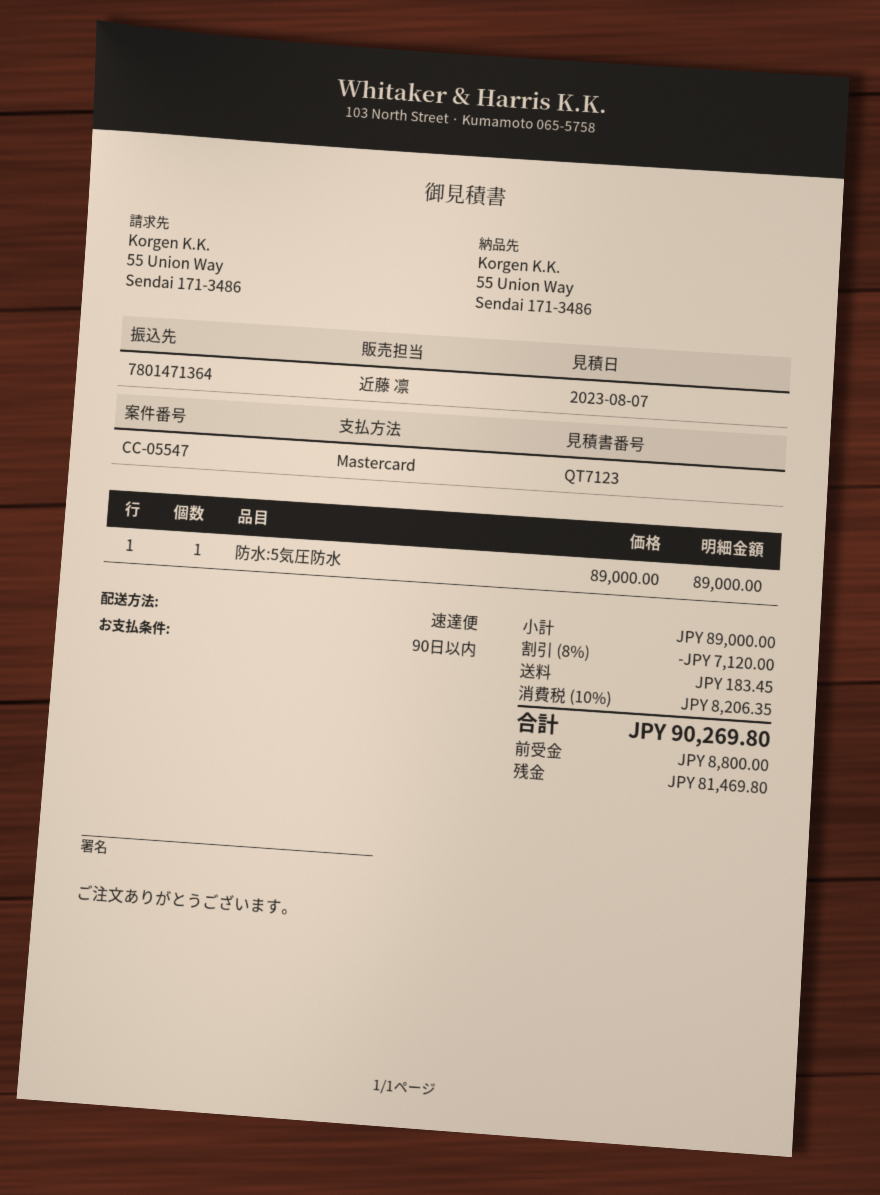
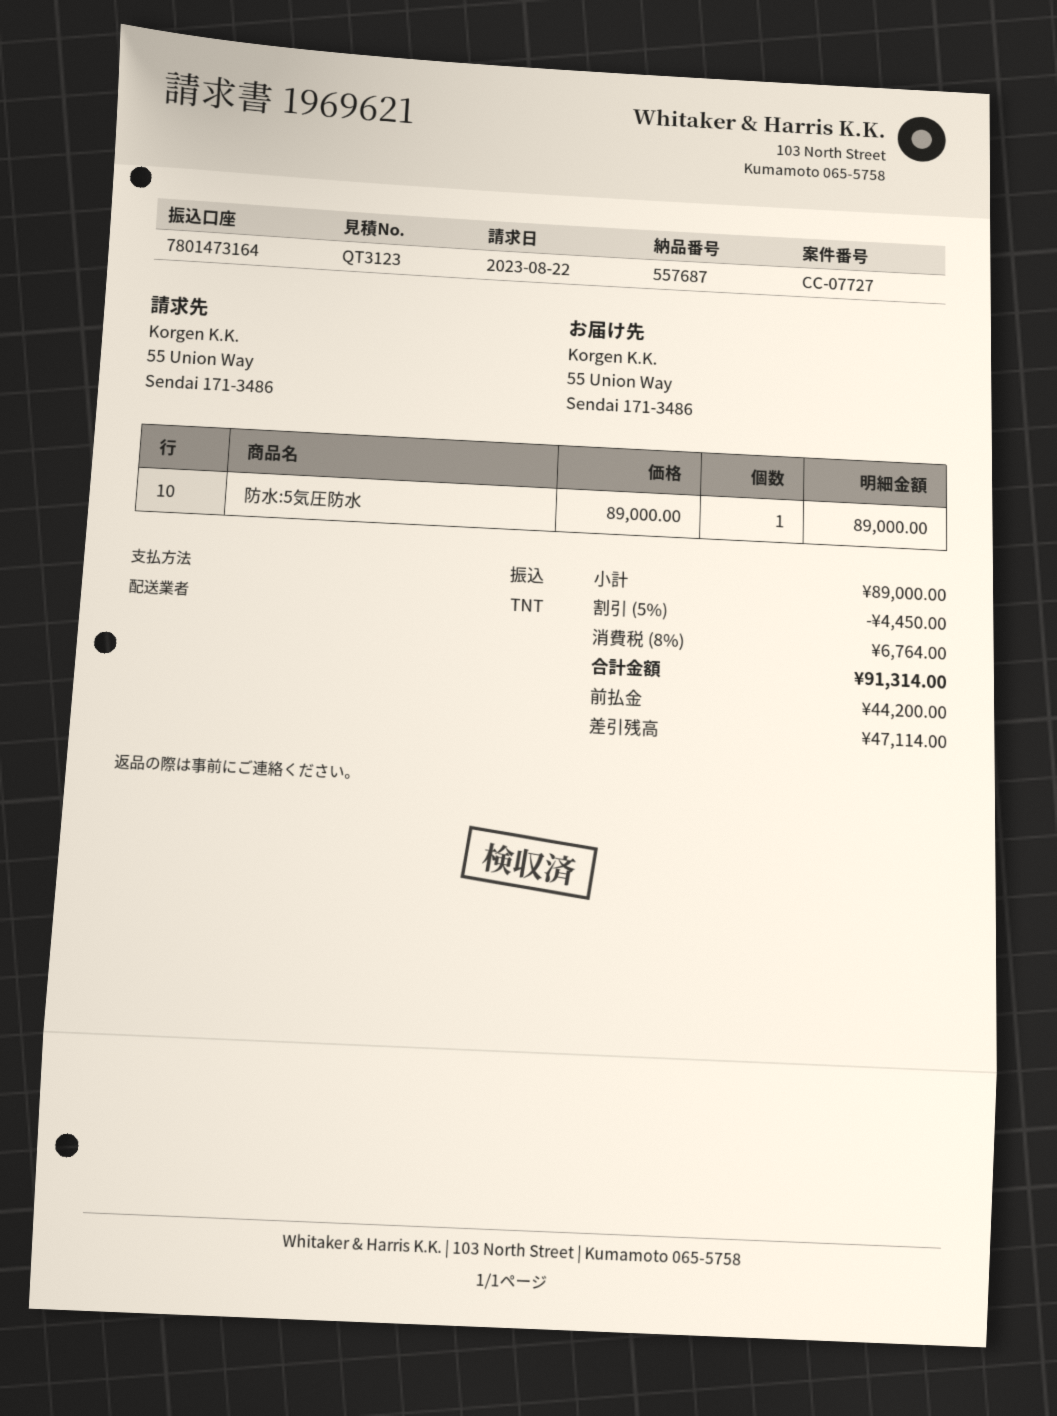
quote number: QT7123 -> QT3123
reference: CC-05547 -> CC-07727
payment method: Mastercard -> bank transfer
bank account: 7801471364 -> 7801473164
shipping method: express -> TNT
discount: 8% = 7120.00 -> 5% = 4450.00
shipping: 183.45 -> none
tax: 10% = 8206.35 -> 8% = 6764.00
total: 90269.80 -> 91314.00
deposit: 8800.00 -> 44200.00
balance: 81469.80 -> 47114.00

